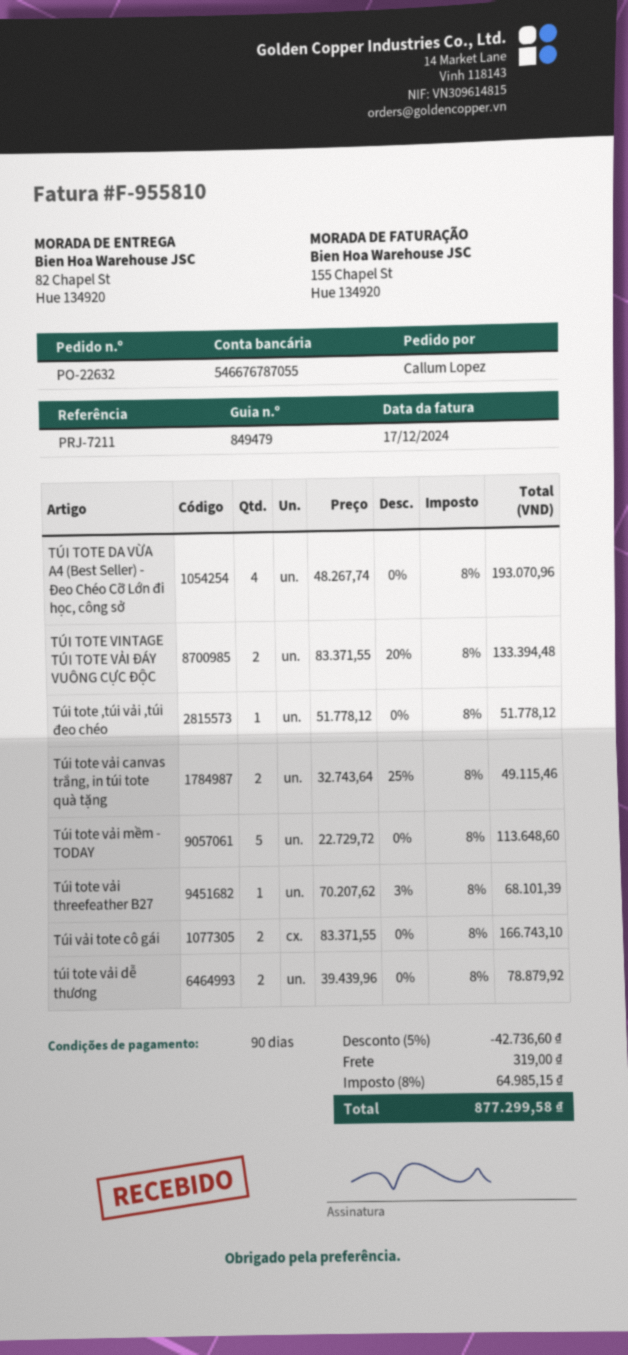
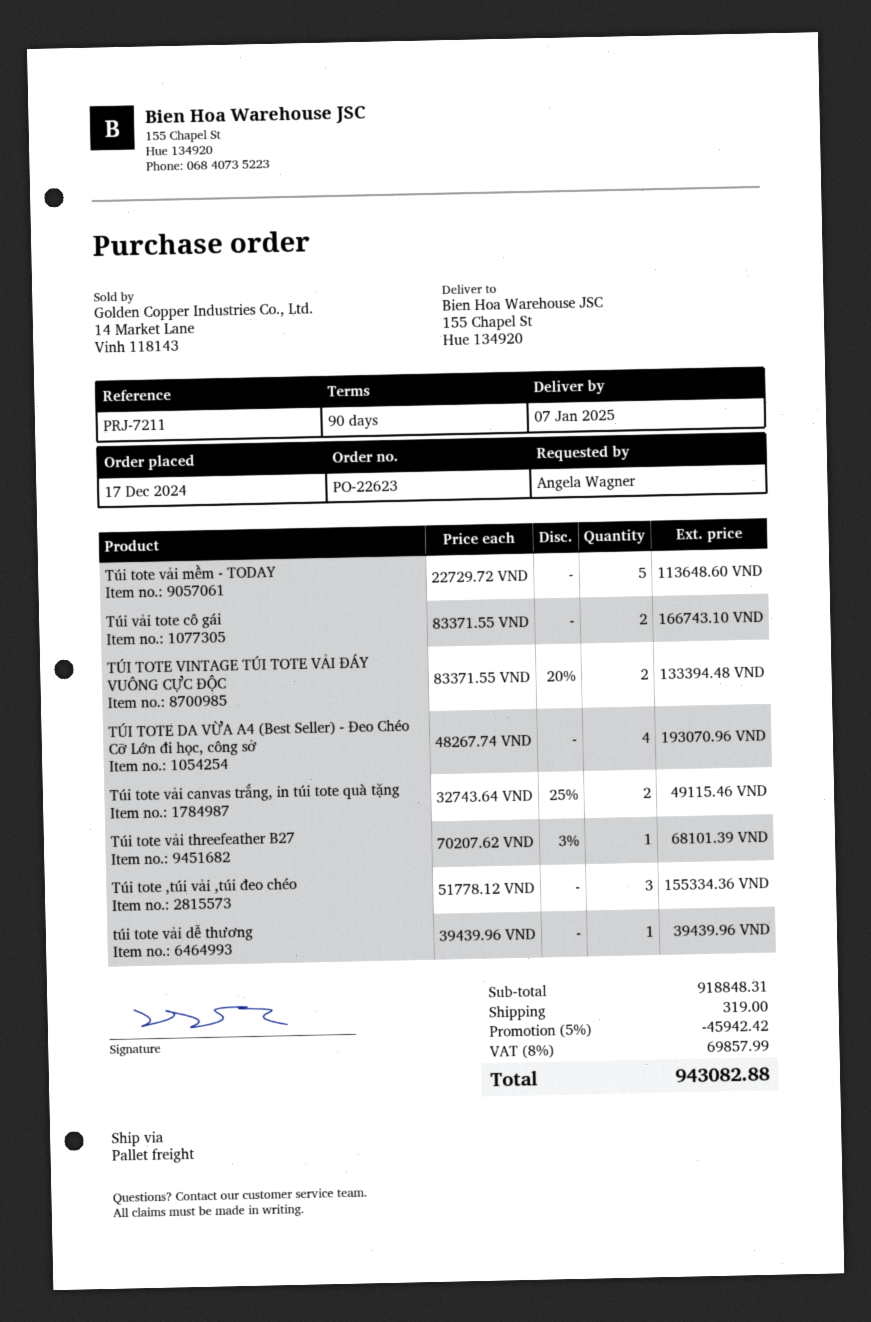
order number: PO-22632 -> PO-22623
ordered by: Callum Lopez -> Angela Wagner
ship to: 82 Chapel St, Hue 134920 -> 155 Chapel St, Hue 134920
Túi tote ,túi vải ,túi đeo chéo: 1 x 51778.12 = 51778.12 -> 3 x 51778.12 = 155334.36
túi tote vải dễ thương: 2 x 39439.96 = 78879.92 -> 1 x 39439.96 = 39439.96
discount: 5% = 42736.60 -> 5% = 45942.42
tax: 8% = 64985.15 -> 8% = 69857.99
total: 877299.58 -> 943082.88

